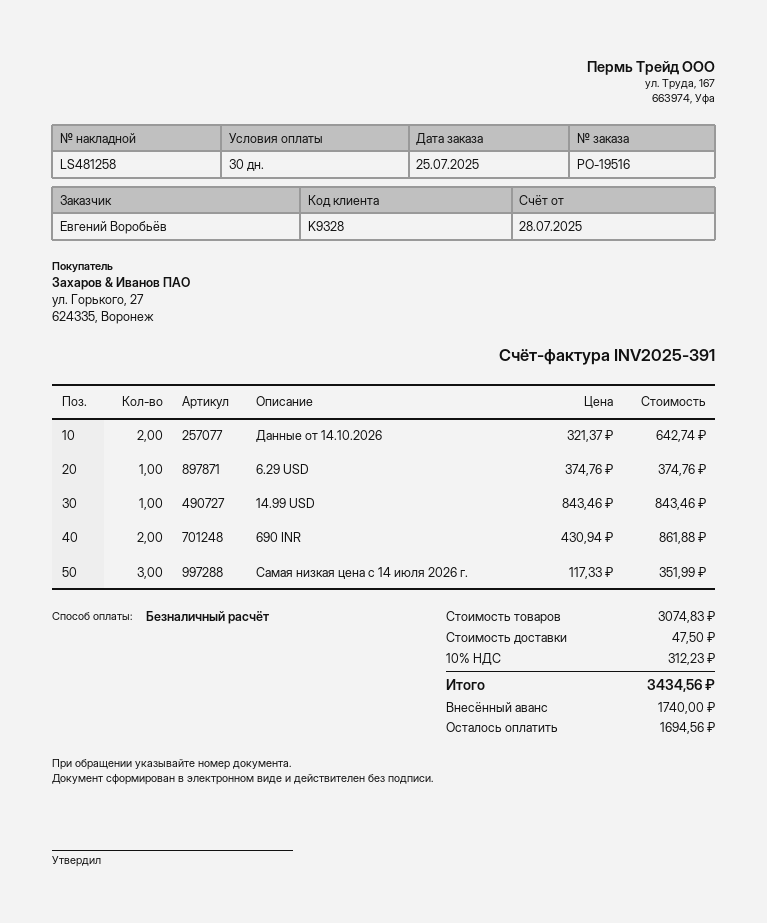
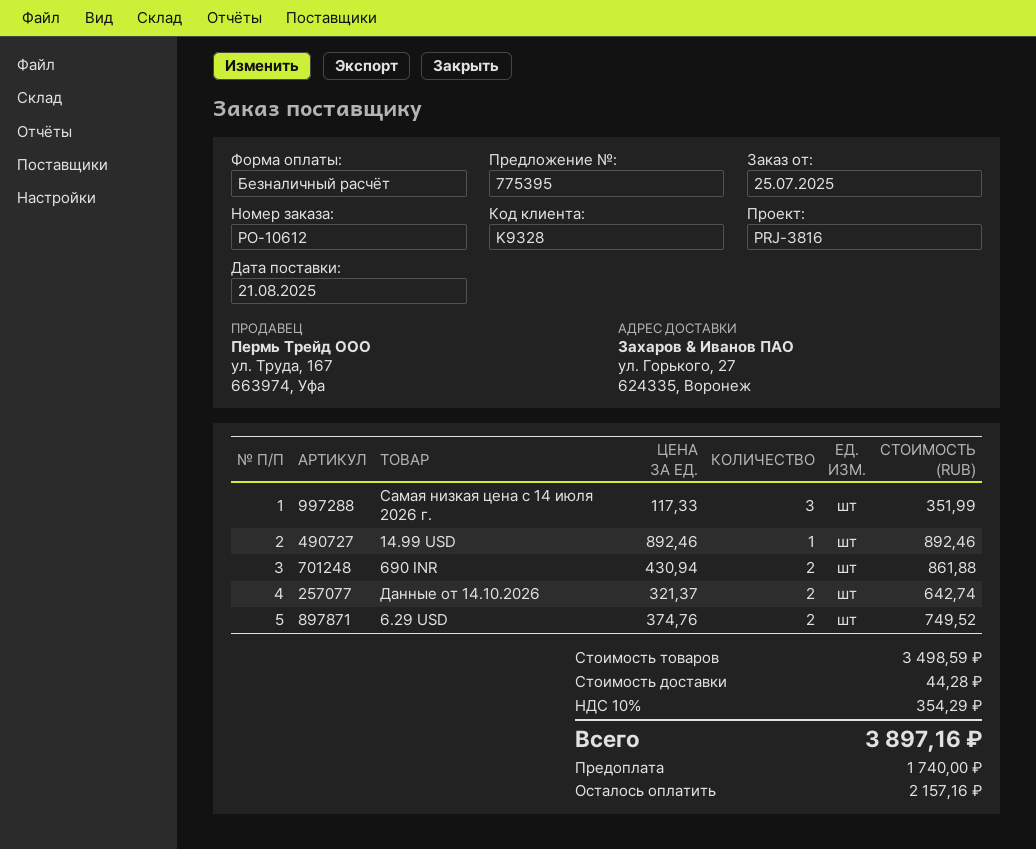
order number: PO-19516 -> PO-10612
6.29 USD: 1 x 374.76 = 374.76 -> 2 x 374.76 = 749.52
14.99 USD: 1 x 843.46 = 843.46 -> 1 x 892.46 = 892.46
subtotal: 3074.83 -> 3498.59
shipping: 47.50 -> 44.28
tax: 10% = 312.23 -> 10% = 354.29
total: 3434.56 -> 3897.16
balance: 1694.56 -> 2157.16

